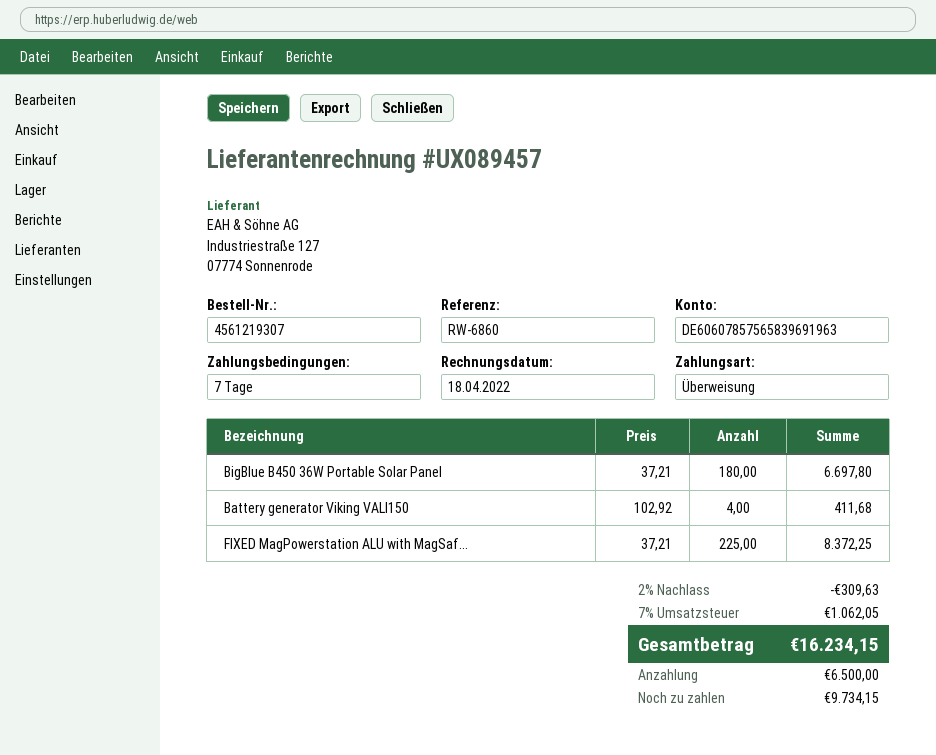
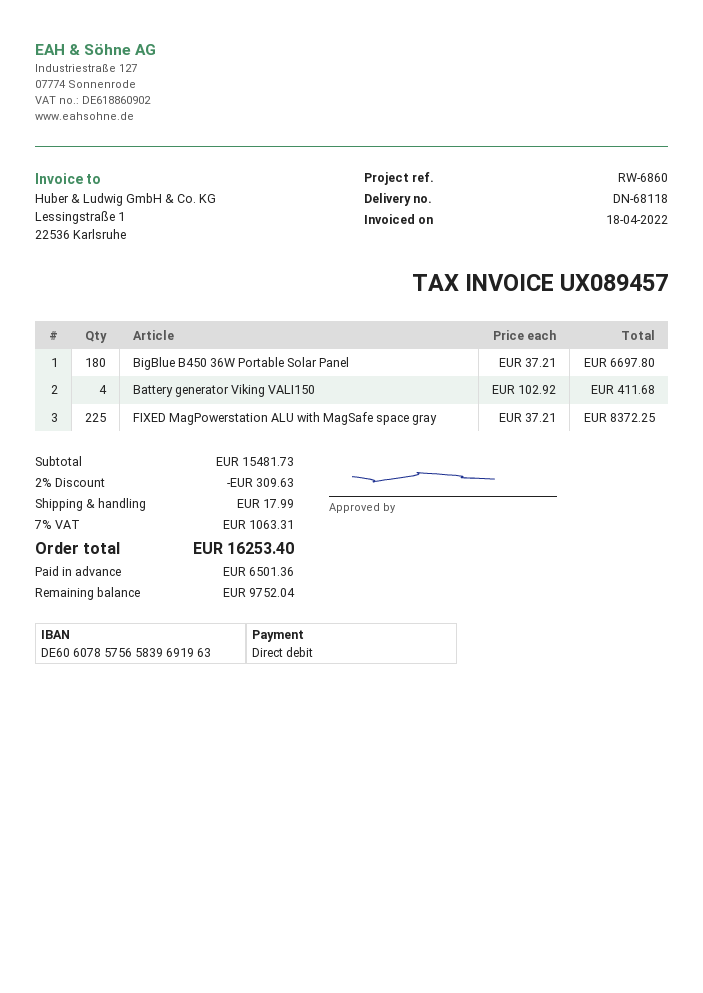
payment method: bank transfer -> direct debit
shipping: none -> 17.99
tax: 7% = 1062.05 -> 7% = 1063.31
total: 16234.15 -> 16253.40
deposit: 6500.00 -> 6501.36
balance: 9734.15 -> 9752.04

